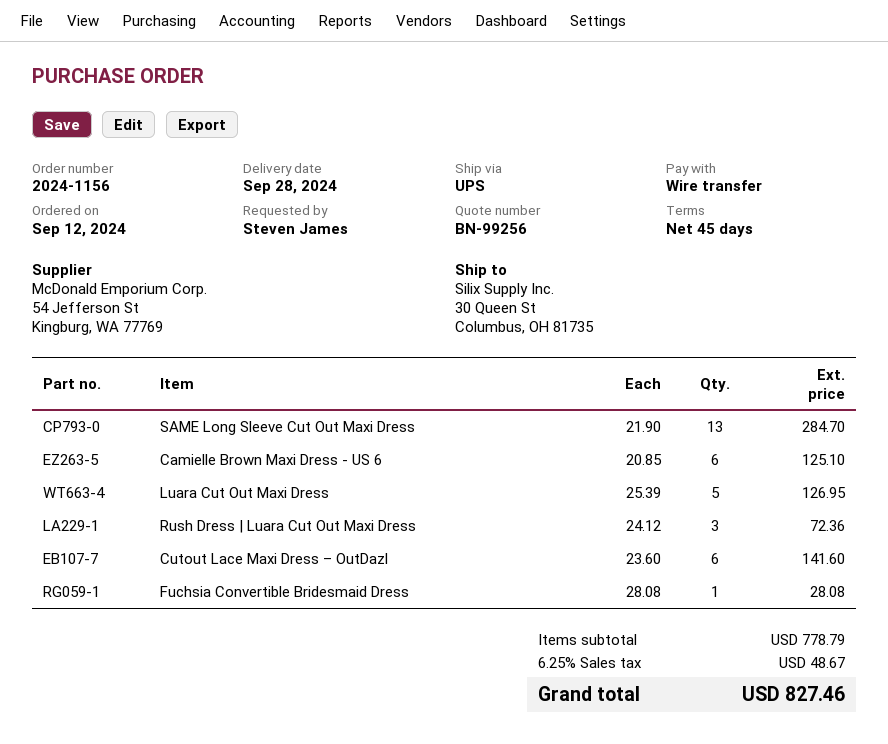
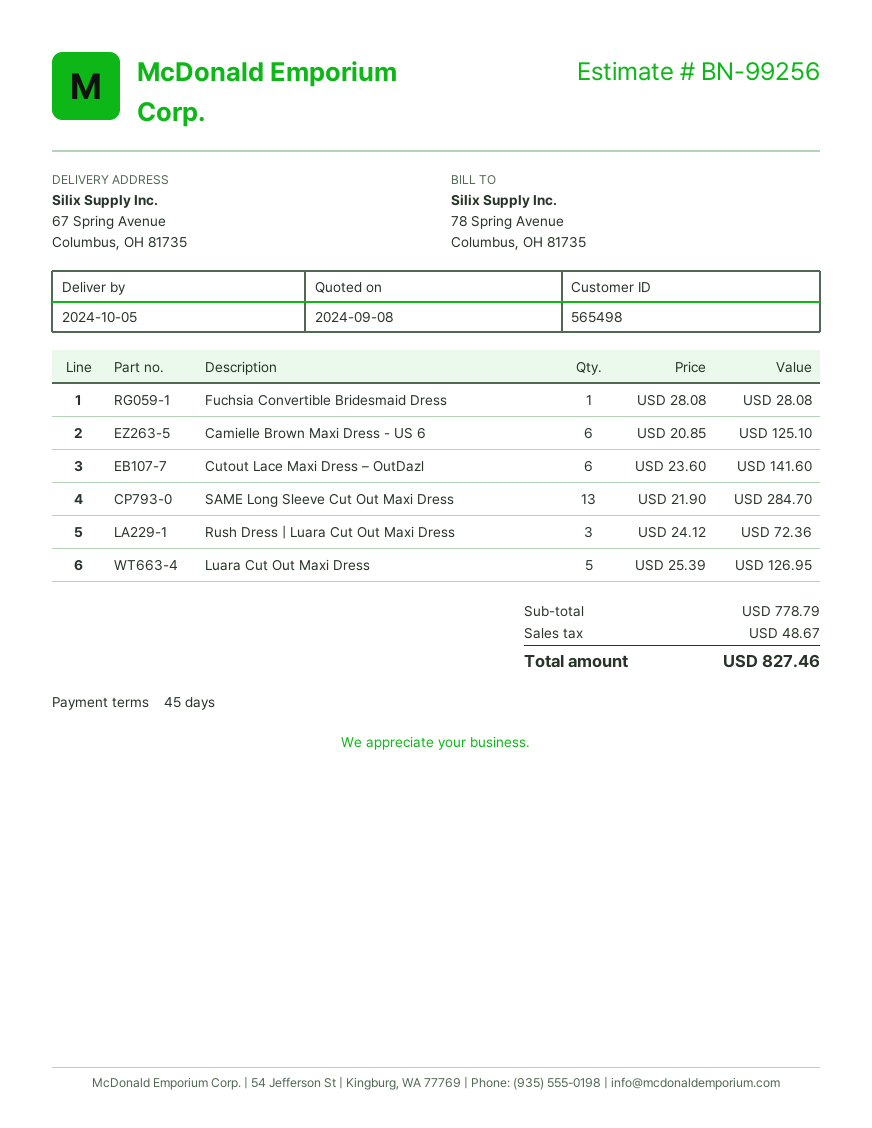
delivery date: 2024-09-28 -> 2024-10-05
ship to: 30 Queen St, Columbus, OH 81735 -> 67 Spring Avenue, Columbus, OH 81735

